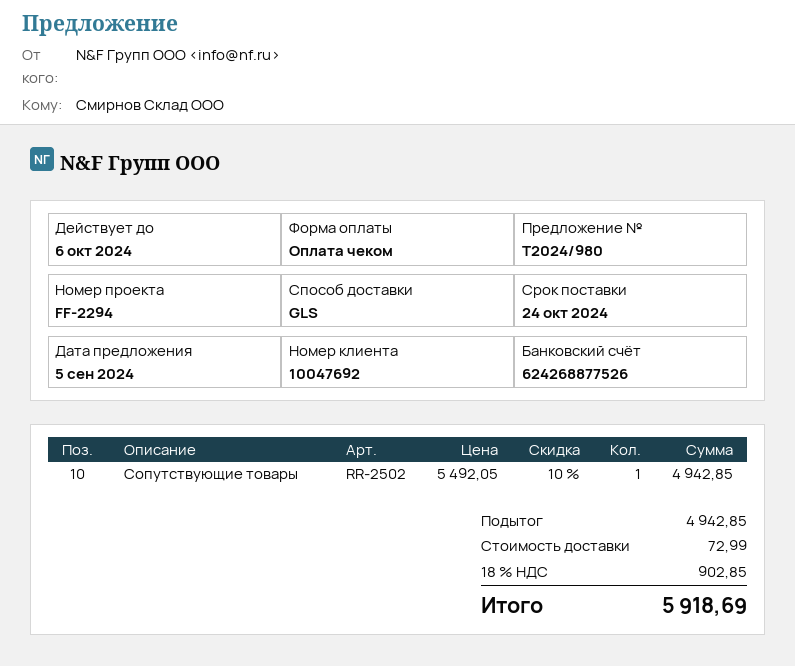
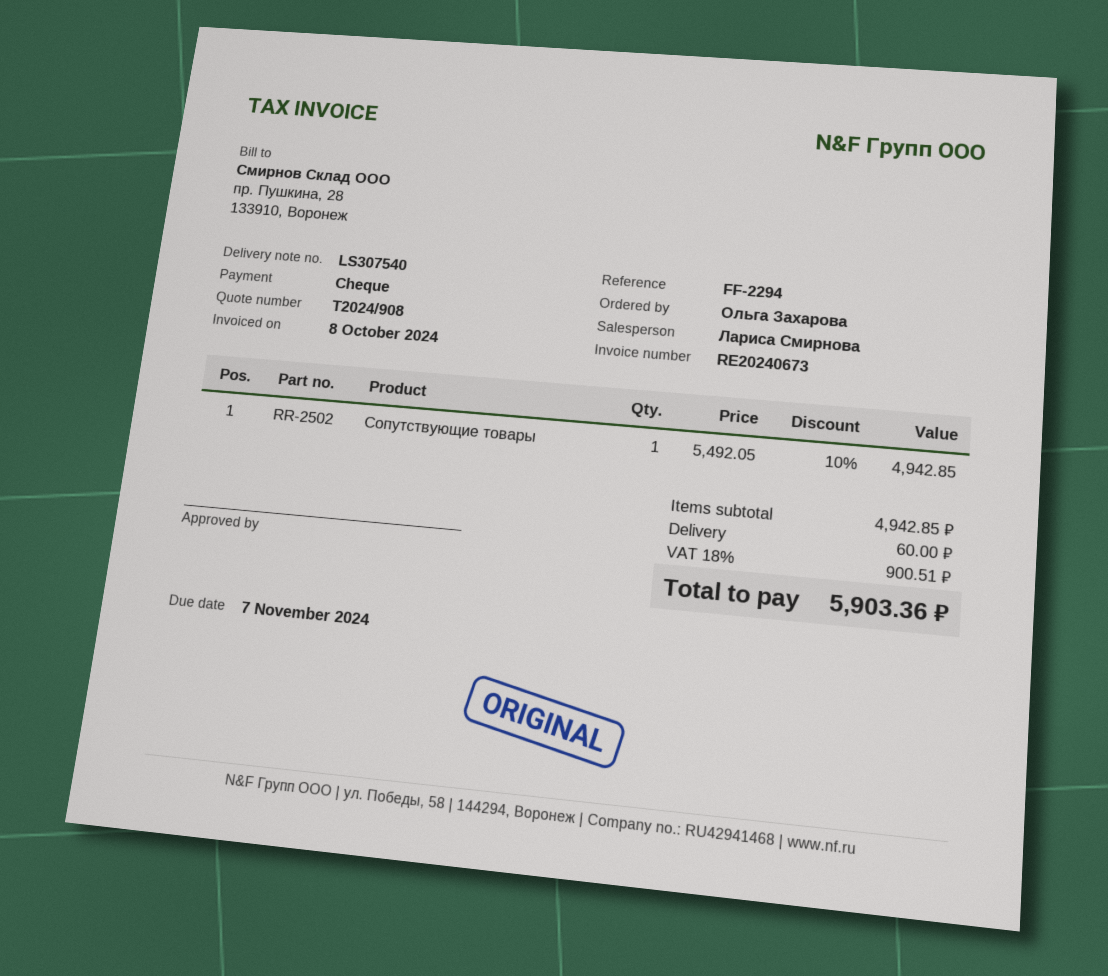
quote number: T2024/980 -> T2024/908
shipping: 72.99 -> 60.00
tax: 18% = 902.85 -> 18% = 900.51
total: 5918.69 -> 5903.36

